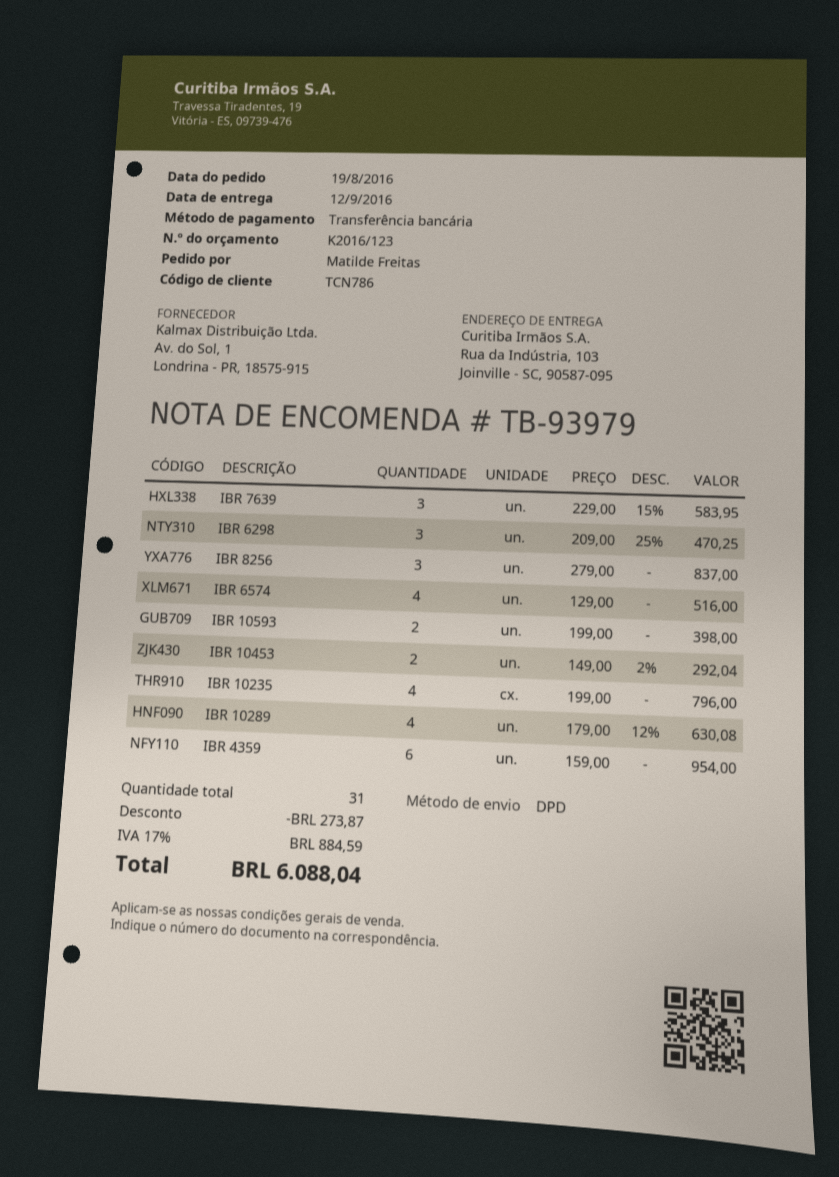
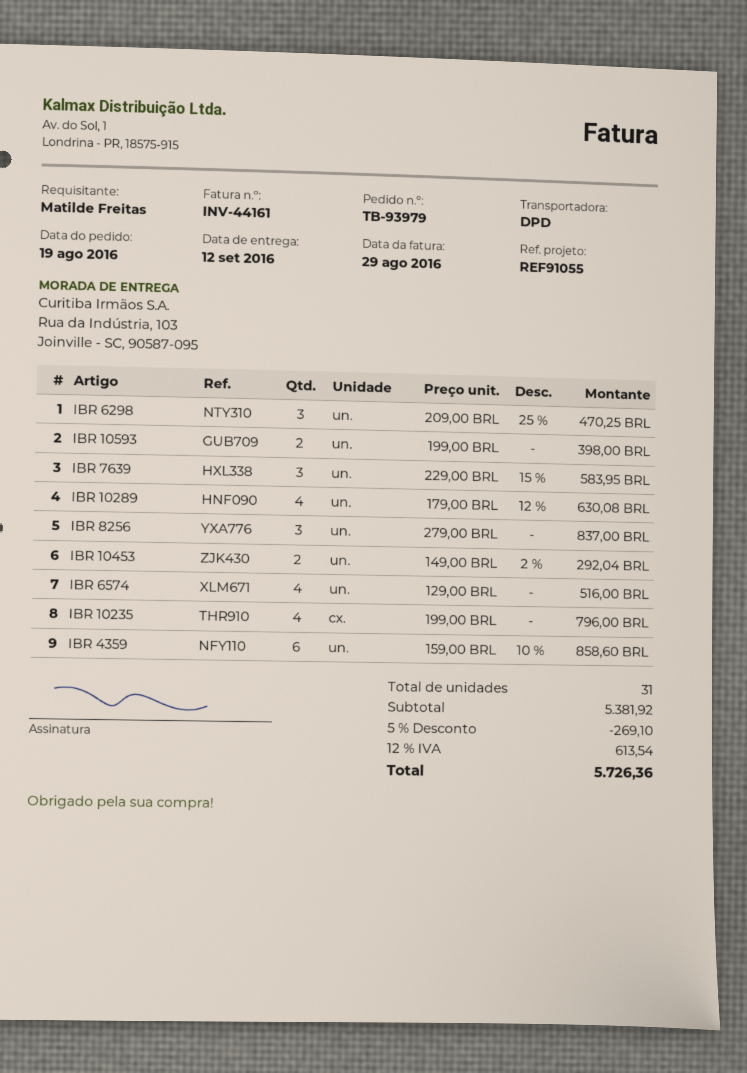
IBR 4359: 6 x 159.00 = 954.00 -> 6 x 159.00 - 10% = 858.60
discount: 273.87 -> 269.10
tax: 17% = 884.59 -> 12% = 613.54
total: 6088.04 -> 5726.36

